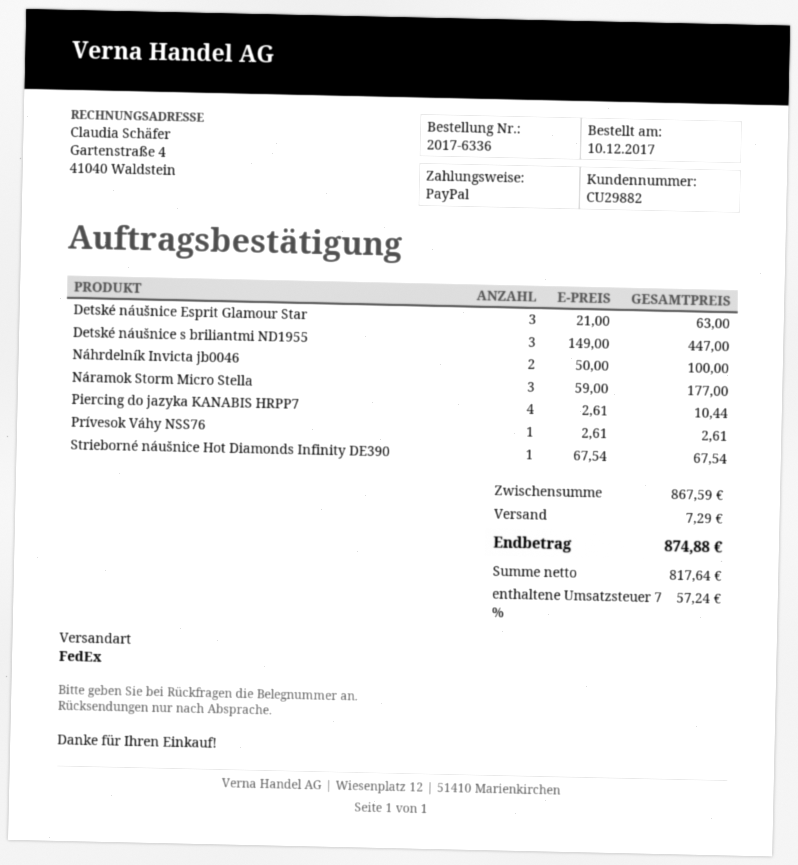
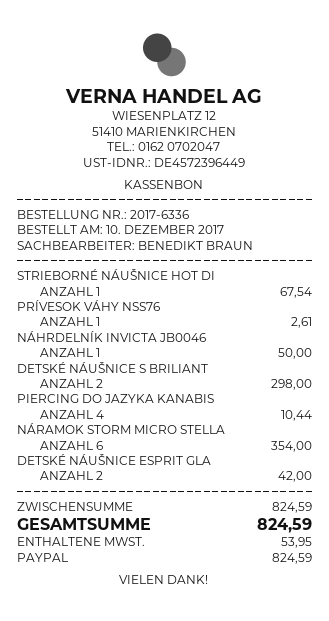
Detské náušnice Esprit Glamour Star: 3 for 63.00 -> 2 for 42.00
Detské náušnice s briliantmi ND1955: 3 for 447.00 -> 2 for 298.00
Náhrdelník Invicta jb0046: 2 for 100.00 -> 1 for 50.00
Náramok Storm Micro Stella: 3 for 177.00 -> 6 for 354.00
subtotal: 867.59 -> 824.59
shipping: 7.29 -> none
tax: 57.24 -> 53.95
total: 874.88 -> 824.59

